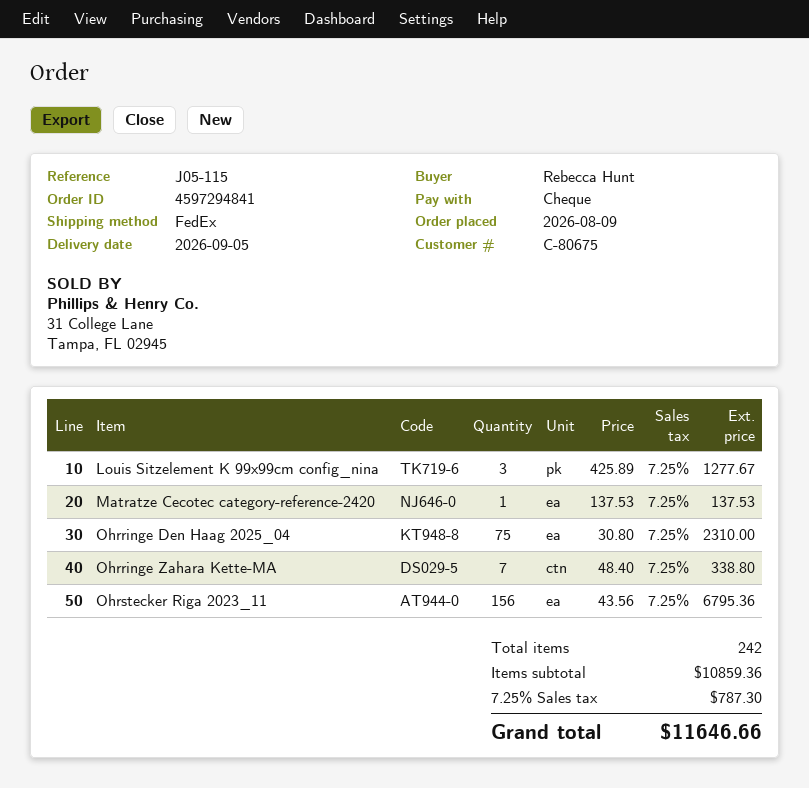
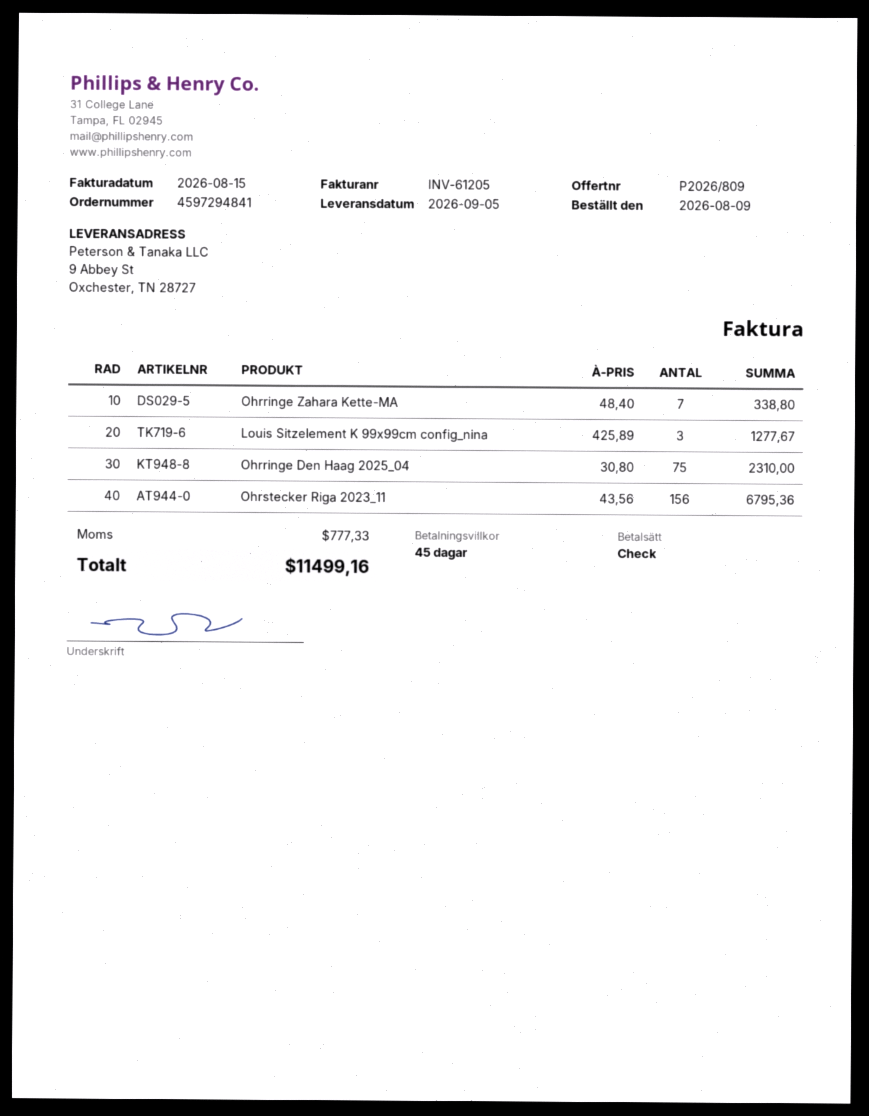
Matratze Cecotec category-reference-2420: 1 x 137.53 = 137.53 -> none
tax: 787.30 -> 777.33
total: 11646.66 -> 11499.16

